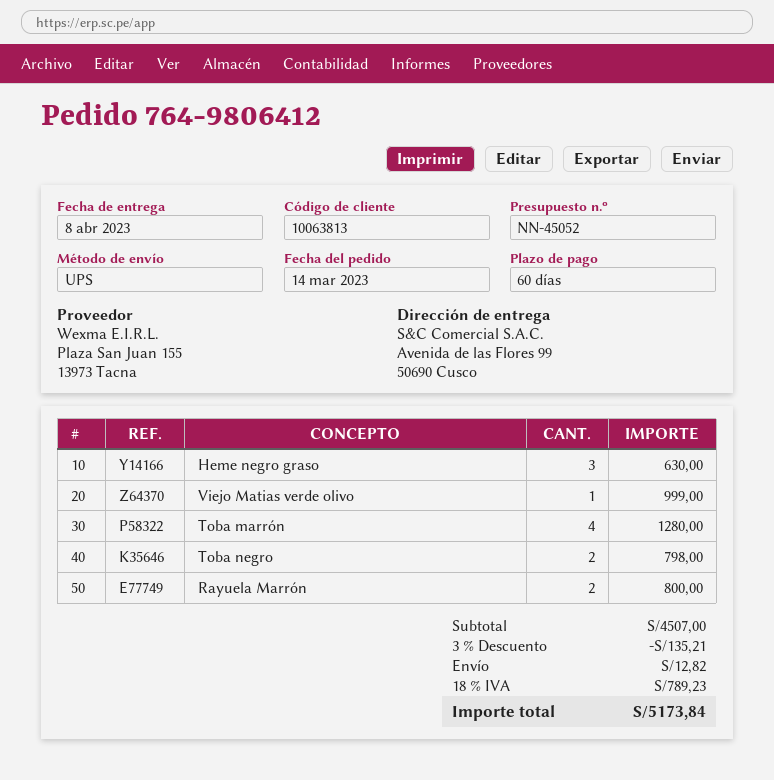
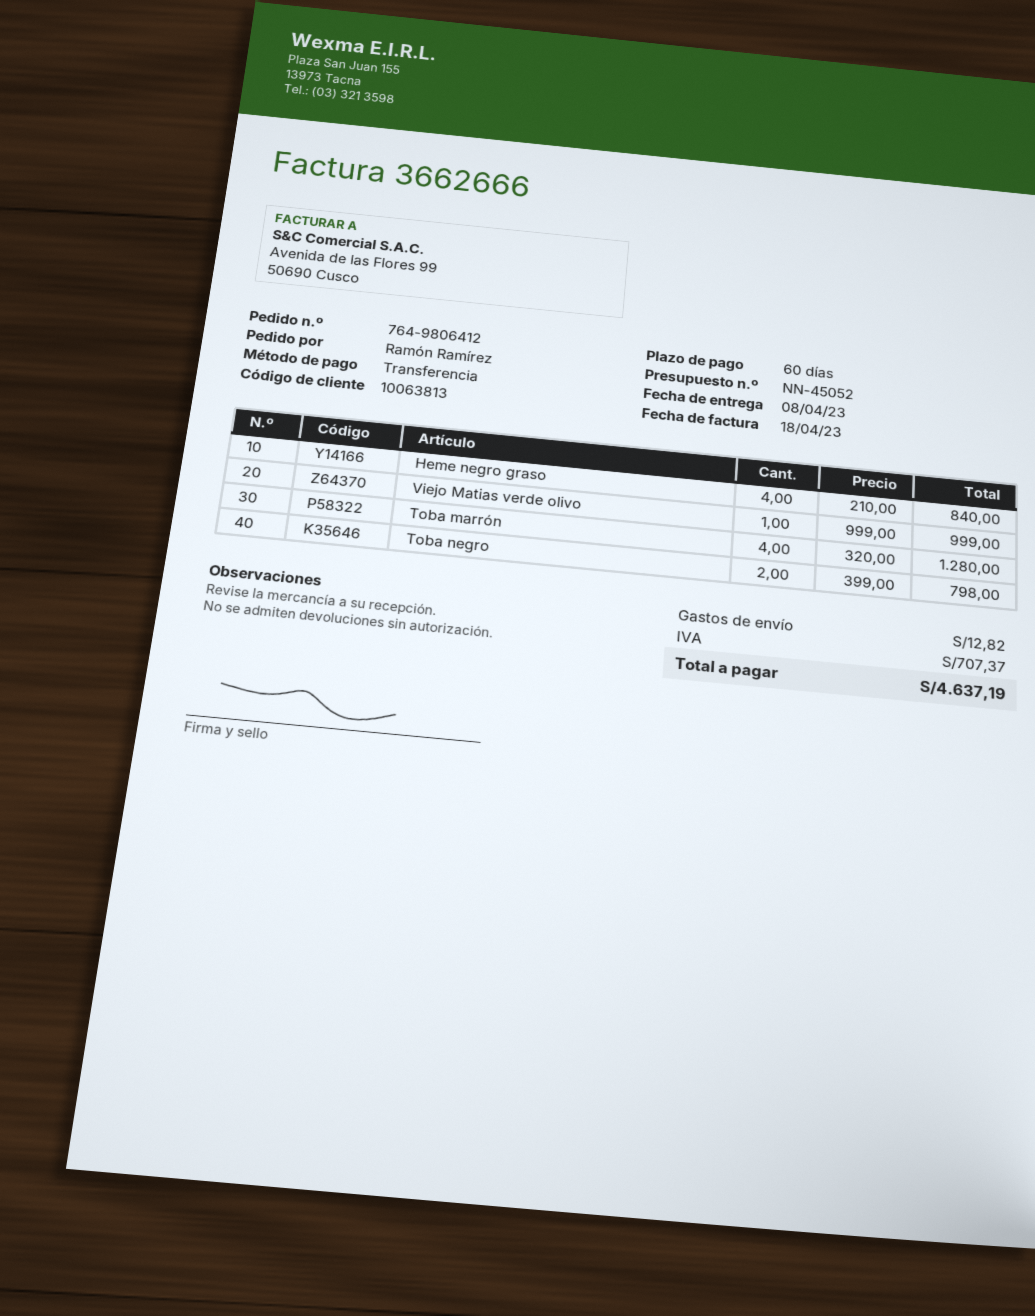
Heme negro graso: 3 for 630.00 -> 4 for 840.00
Rayuela Marrón: 2 for 800.00 -> none
discount: 3% = 135.21 -> none
tax: 789.23 -> 707.37
total: 5173.84 -> 4637.19

